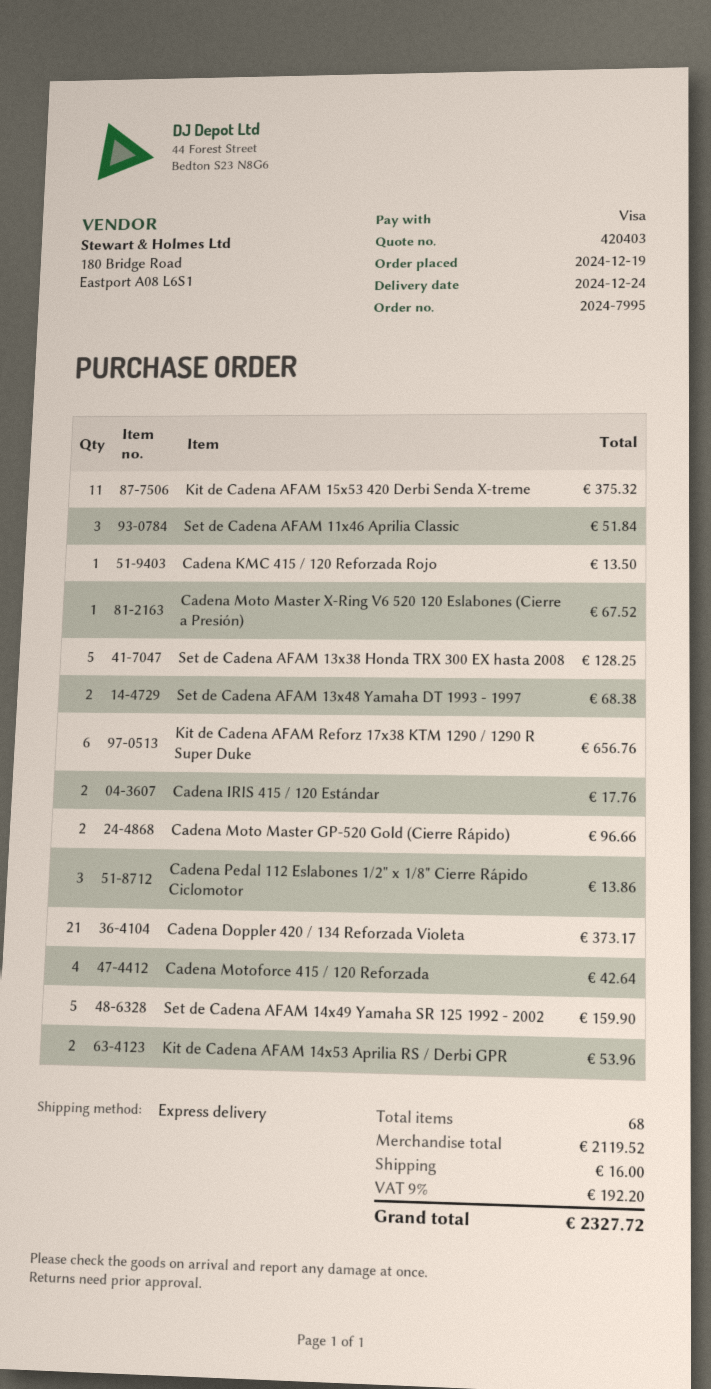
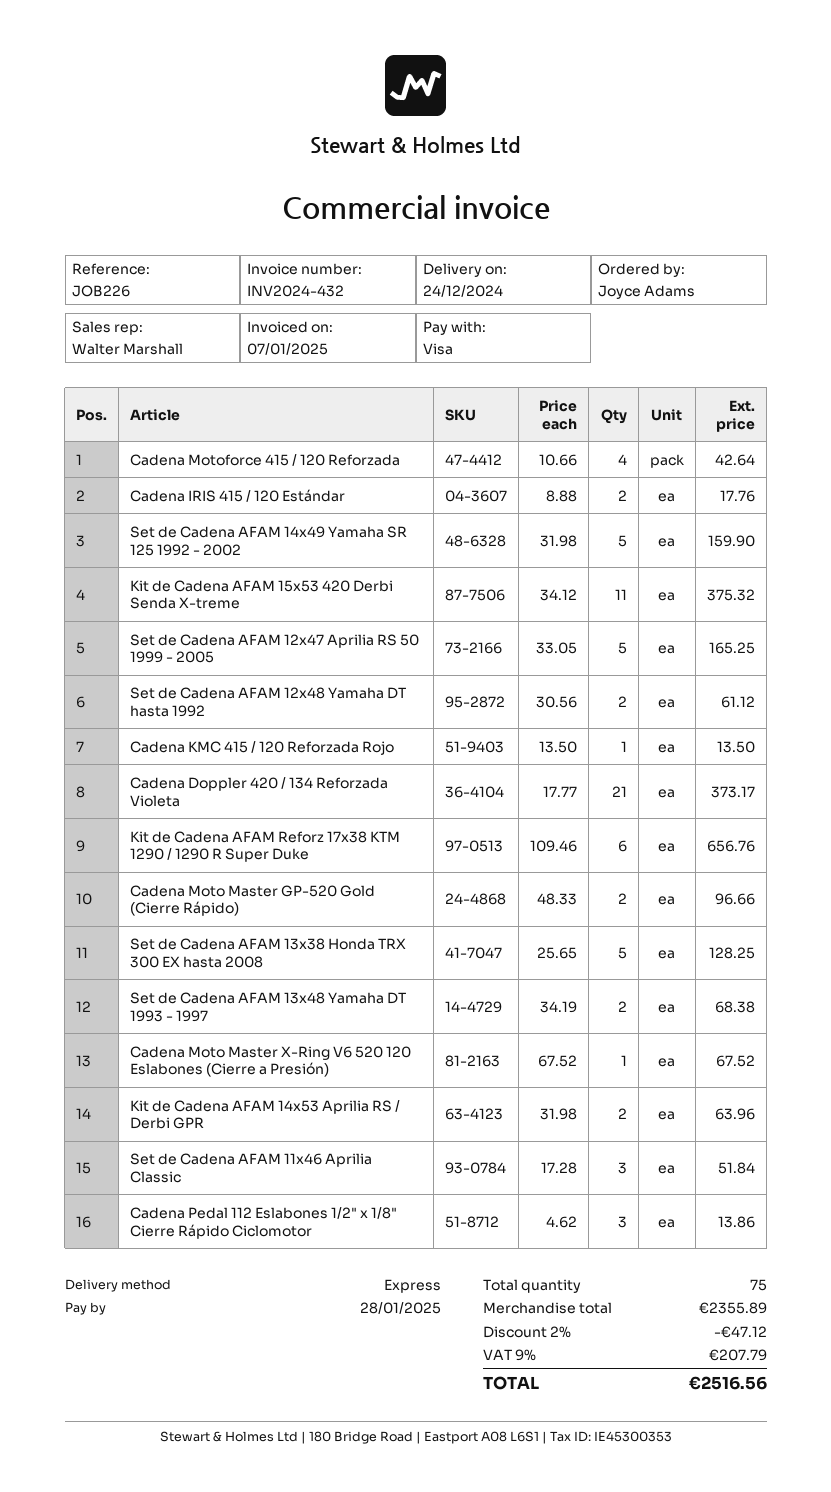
Kit de Cadena AFAM 14x53 Aprilia RS / Derbi GPR: 2 for 53.96 -> 2 for 63.96
Set de Cadena AFAM 12x47 Aprilia RS 50 1999 - 2005: none -> 5 for 165.25
Set de Cadena AFAM 12x48 Yamaha DT hasta 1992: none -> 2 for 61.12
total quantity: 68 -> 75
subtotal: 2119.52 -> 2355.89
discount: none -> 2% = 47.12
shipping: 16.00 -> none
tax: 9% = 192.20 -> 9% = 207.79
total: 2327.72 -> 2516.56

